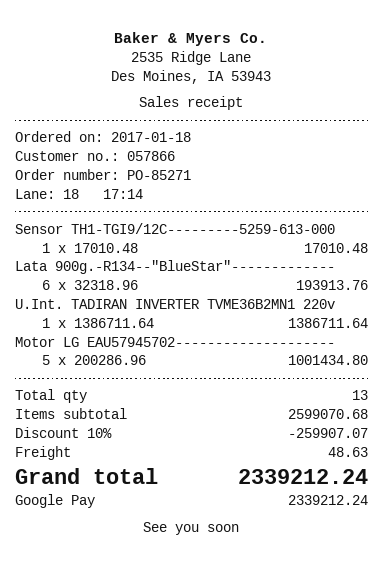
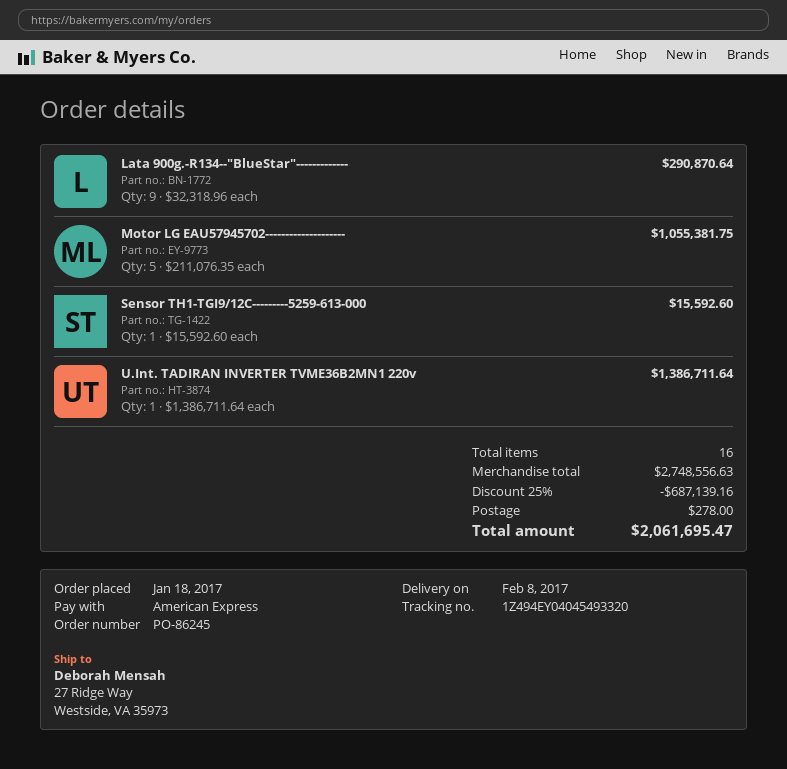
order number: PO-85271 -> PO-86245
payment method: Google Pay -> American Express
Sensor TH1-TGI9/12C---------5259-613-000: 1 x 17010.48 = 17010.48 -> 1 x 15592.60 = 15592.60
Lata 900g.-R134--"BlueStar"-------------: 6 x 32318.96 = 193913.76 -> 9 x 32318.96 = 290870.64
Motor LG EAU57945702--------------------: 5 x 200286.96 = 1001434.80 -> 5 x 211076.35 = 1055381.75
total quantity: 13 -> 16
subtotal: 2599070.68 -> 2748556.63
discount: 10% = 259907.07 -> 25% = 687139.16
shipping: 48.63 -> 278.00
total: 2339212.24 -> 2061695.47

